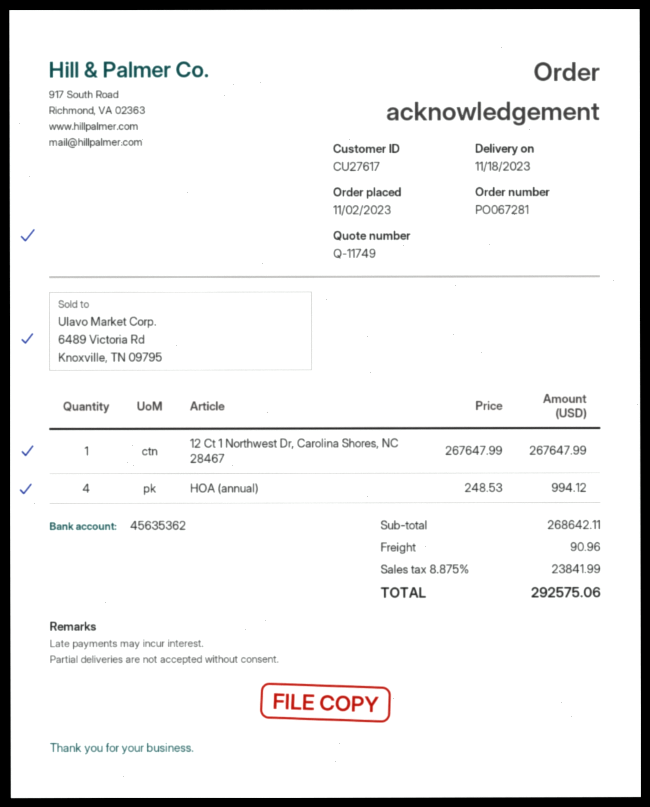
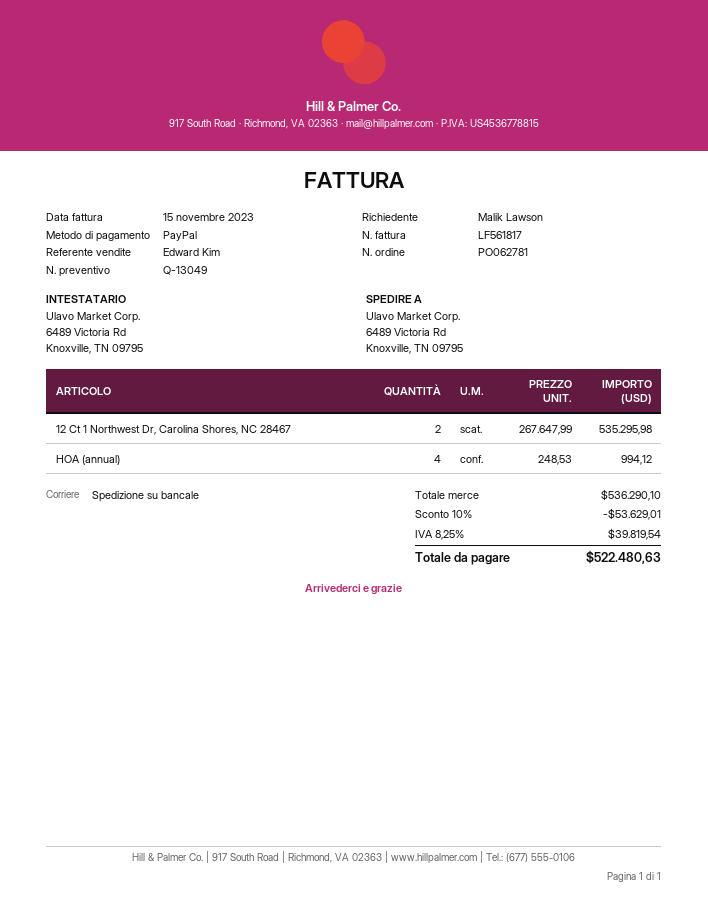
quote number: Q-11749 -> Q-13049
order number: PO067281 -> PO062781
12 Ct 1 Northwest Dr, Carolina Shores, NC 28467: 1 x 267647.99 = 267647.99 -> 2 x 267647.99 = 535295.98
subtotal: 268642.11 -> 536290.10
discount: none -> 10% = 53629.01
shipping: 90.96 -> none
tax: 8.875% = 23841.99 -> 8.25% = 39819.54
total: 292575.06 -> 522480.63

